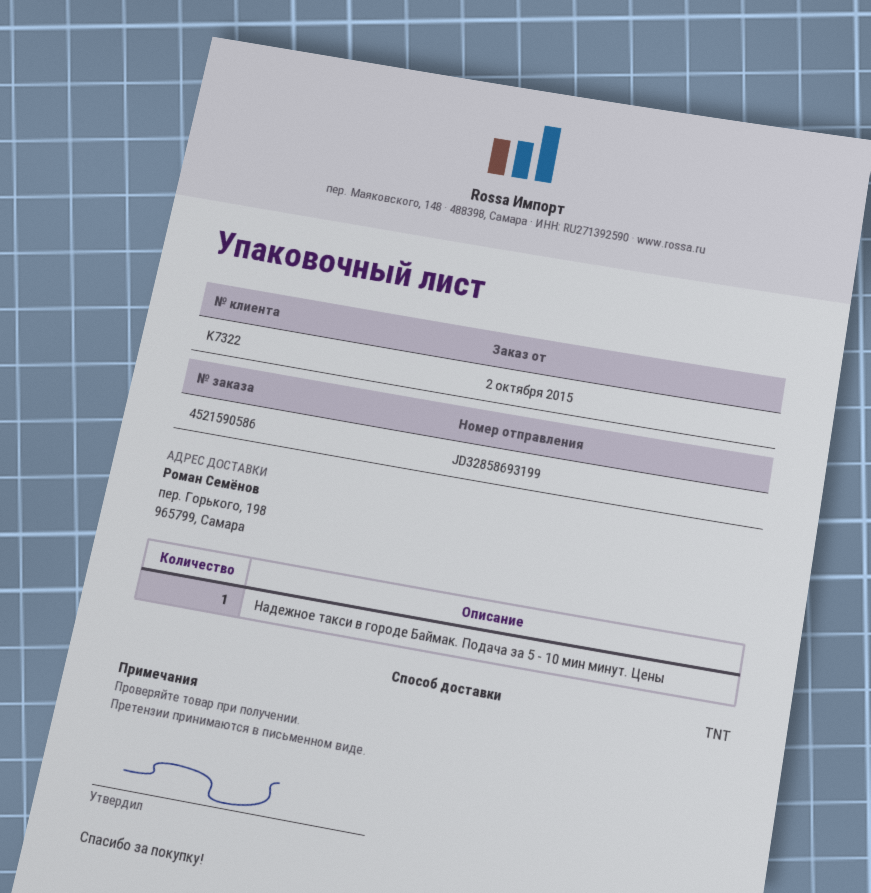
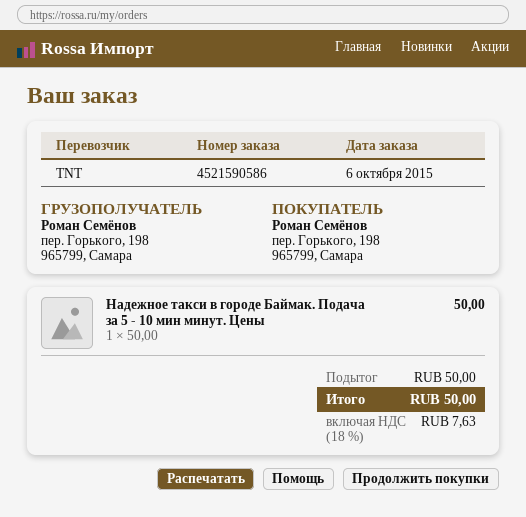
order date: 2015-10-02 -> 2015-10-06

